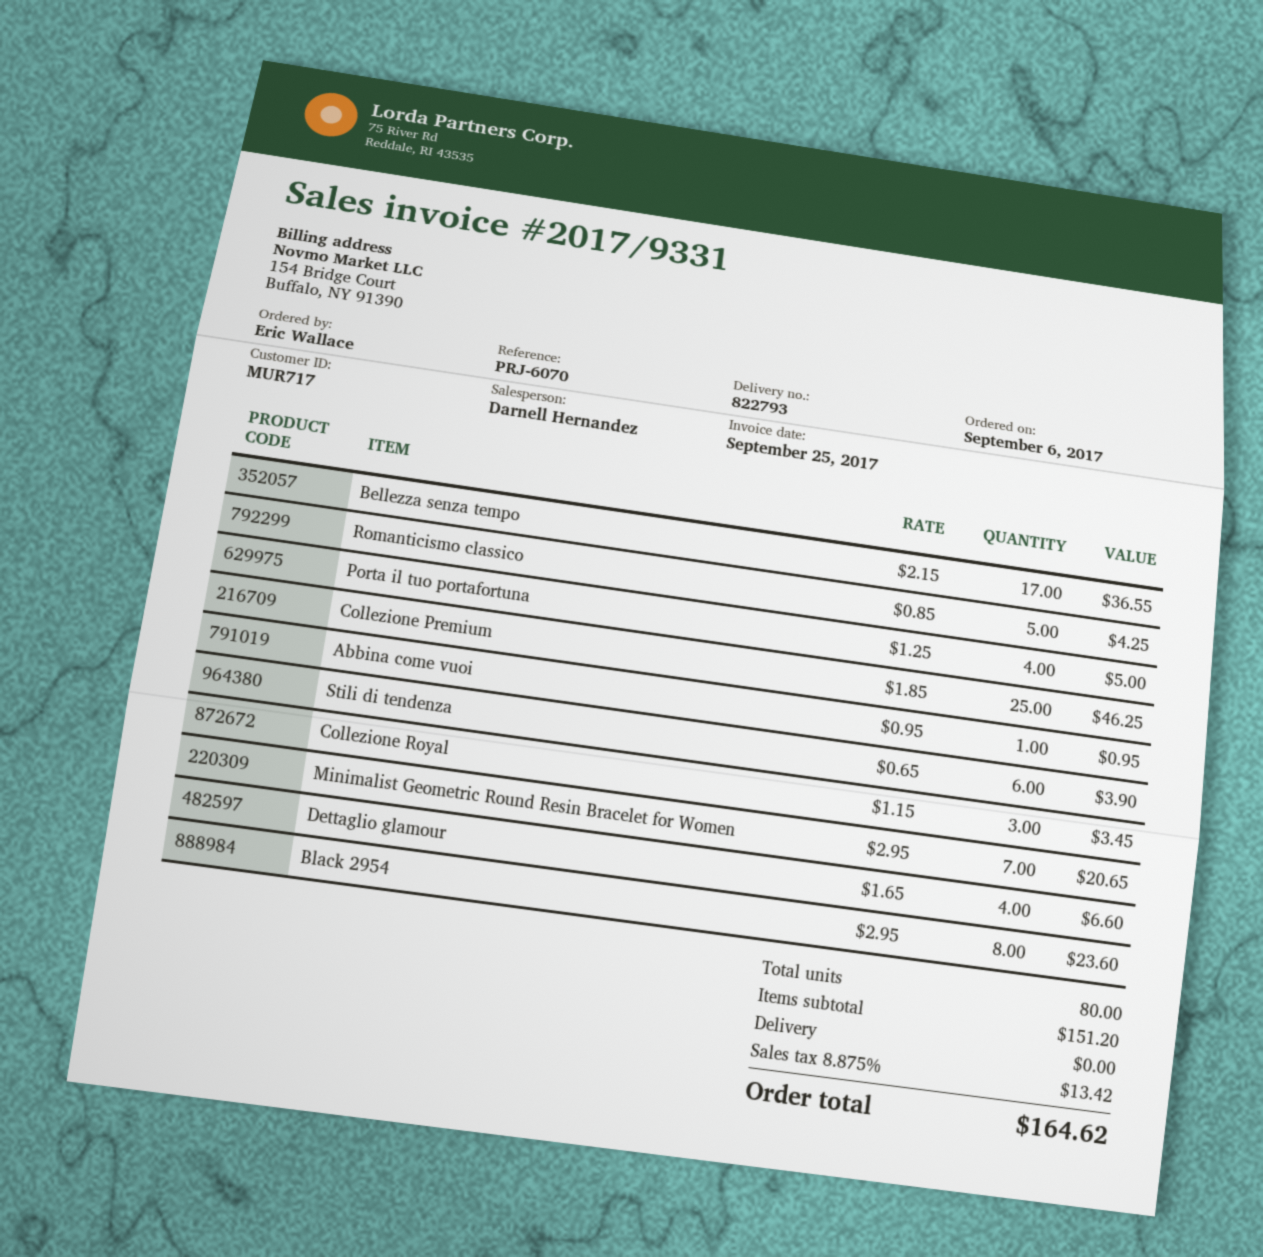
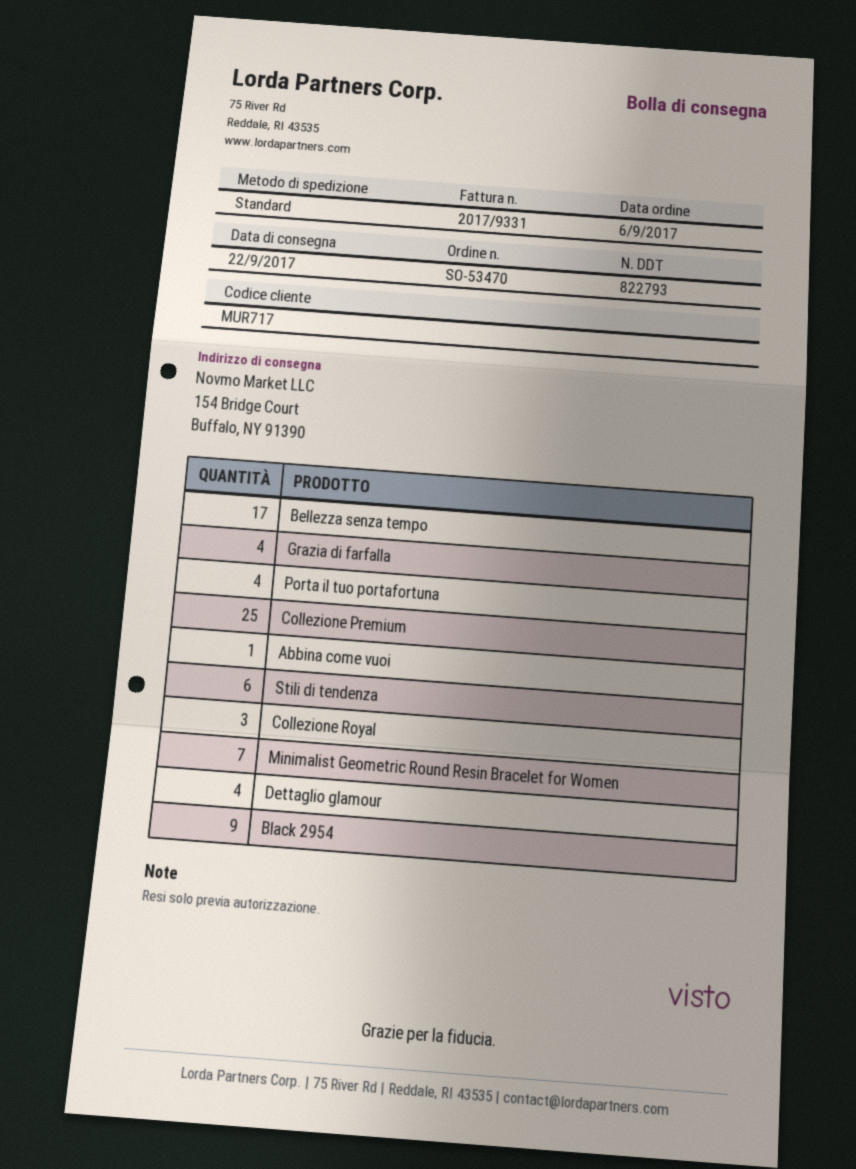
Romanticismo classico: 5 -> none
Black 2954: 8 -> 9
Grazia di farfalla: none -> 4

